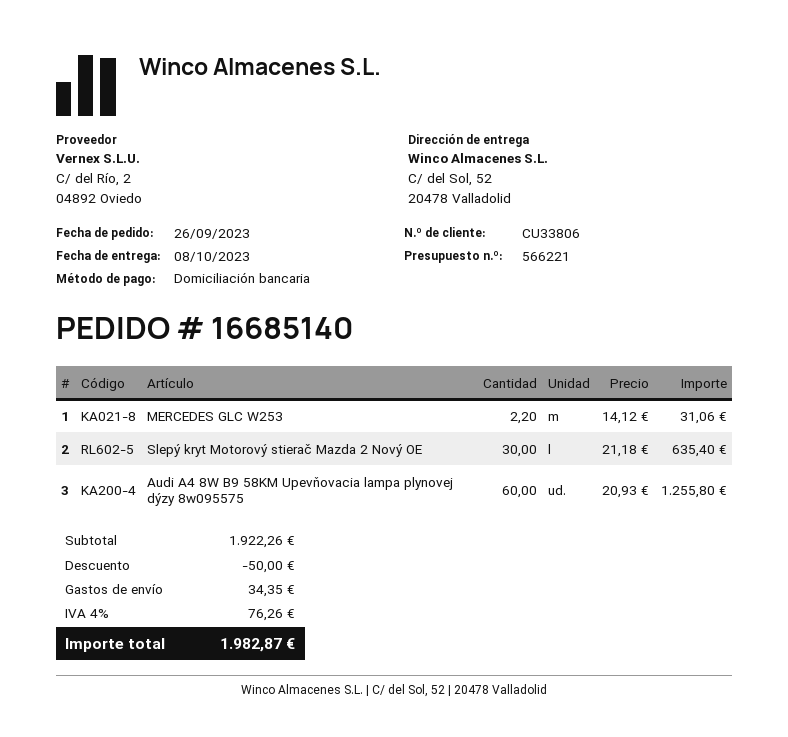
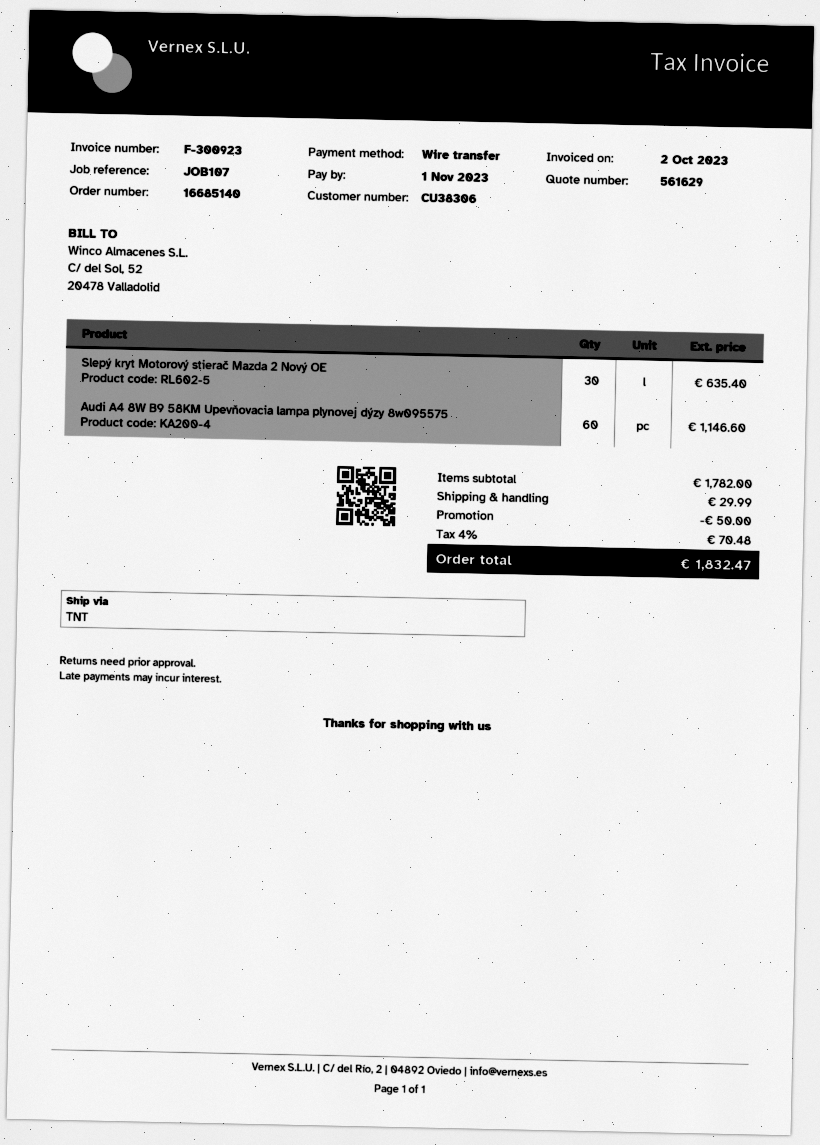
quote number: 566221 -> 561629
customer number: CU33806 -> CU38306
payment method: direct debit -> bank transfer
MERCEDES GLC W253: 2.2 for 31.06 -> none
Audi A4 8W B9 58KM Upevňovacia lampa plynovej dýzy 8w095575: 60 for 1255.80 -> 60 for 1146.60
subtotal: 1922.26 -> 1782.00
shipping: 34.35 -> 29.99
tax: 4% = 76.26 -> 4% = 70.48
total: 1982.87 -> 1832.47

